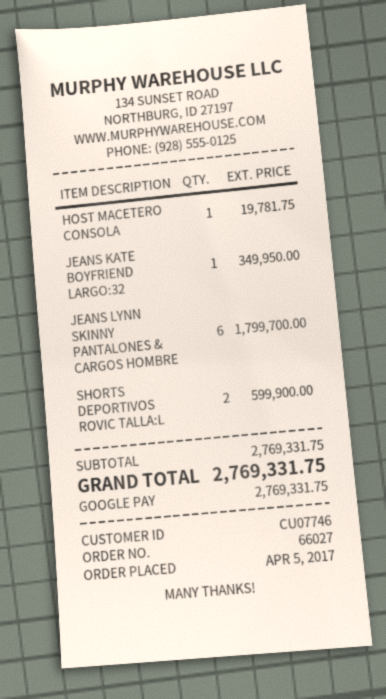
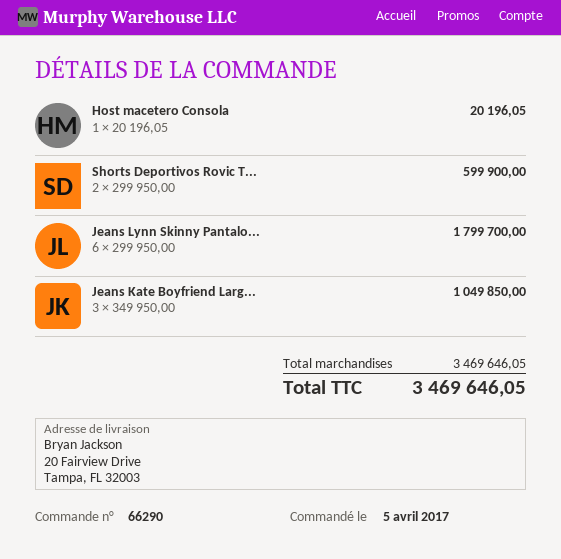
order number: 66027 -> 66290
HOST MACETERO CONSOLA: 1 for 19781.75 -> 1 for 20196.05
JEANS KATE BOYFRIEND LARGO:32: 1 for 349950.00 -> 3 for 1049850.00
subtotal: 2769331.75 -> 3469646.05
total: 2769331.75 -> 3469646.05

